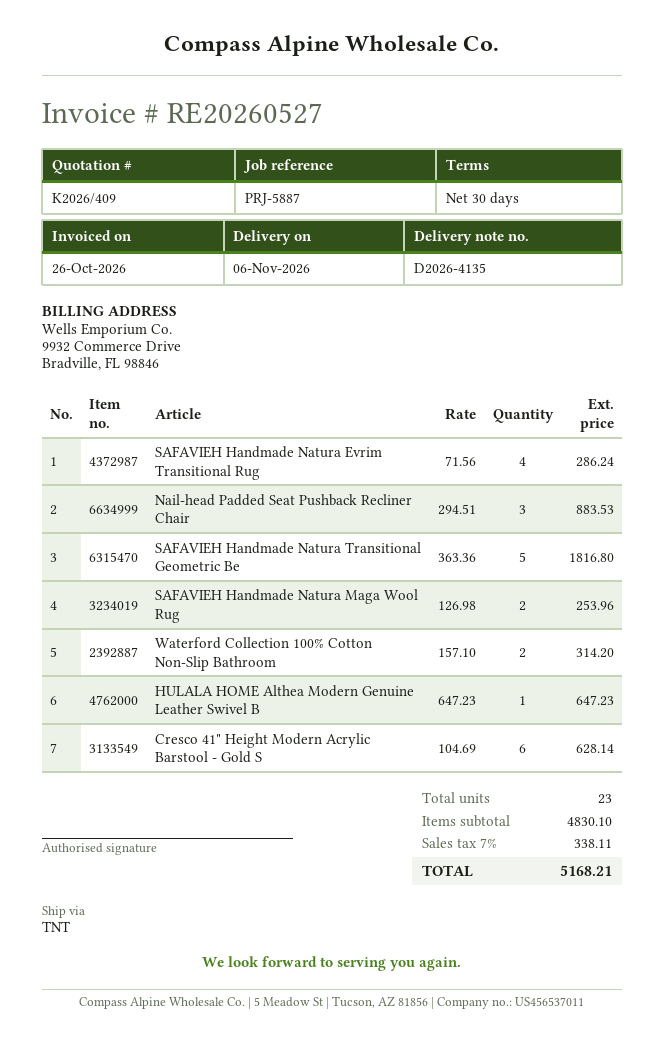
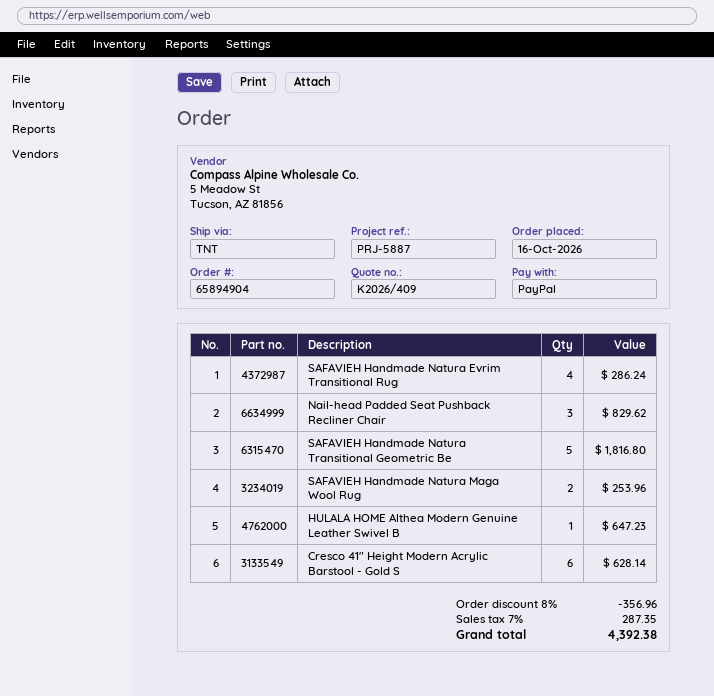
Nail-head Padded Seat Pushback Recliner Chair: 3 for 883.53 -> 3 for 829.62
Waterford Collection 100% Cotton Non-Slip Bathroom: 2 for 314.20 -> none
discount: none -> 8% = 356.96
tax: 7% = 338.11 -> 7% = 287.35
total: 5168.21 -> 4392.38

